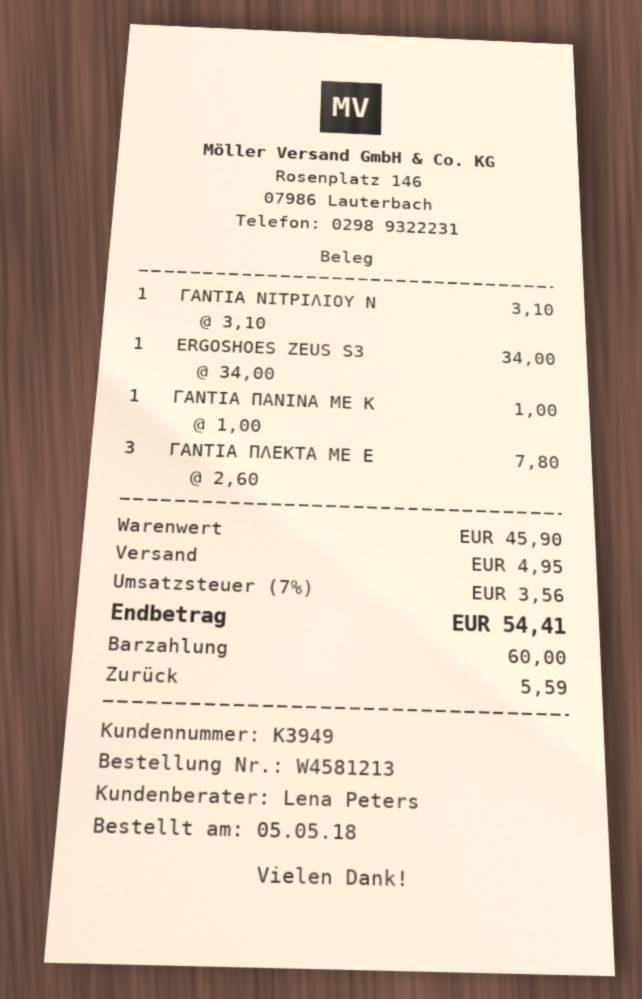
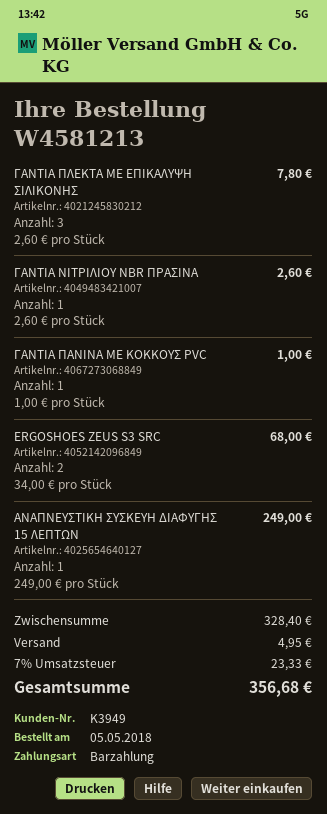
ΓΑΝΤΙΑ ΝΙΤΡΙΛΙΟΥ N: 1 x 3.10 = 3.10 -> 1 x 2.60 = 2.60
ERGOSHOES ZEUS S3: 1 x 34.00 = 34.00 -> 2 x 34.00 = 68.00
ΑΝΑΠΝΕΥΣΤΙΚΗ ΣΥΣΚΕΥΗ ΔΙΑΦΥΓΗΣ 15 ΛΕΠΤΩΝ: none -> 1 x 249.00 = 249.00
subtotal: 45.90 -> 328.40
tax: 7% = 3.56 -> 7% = 23.33
total: 54.41 -> 356.68

